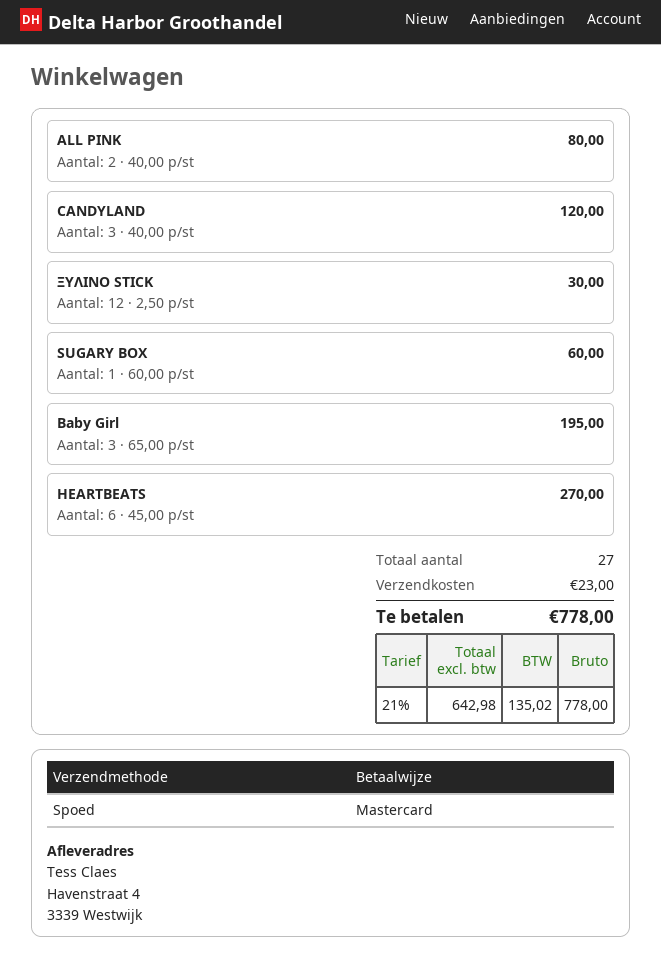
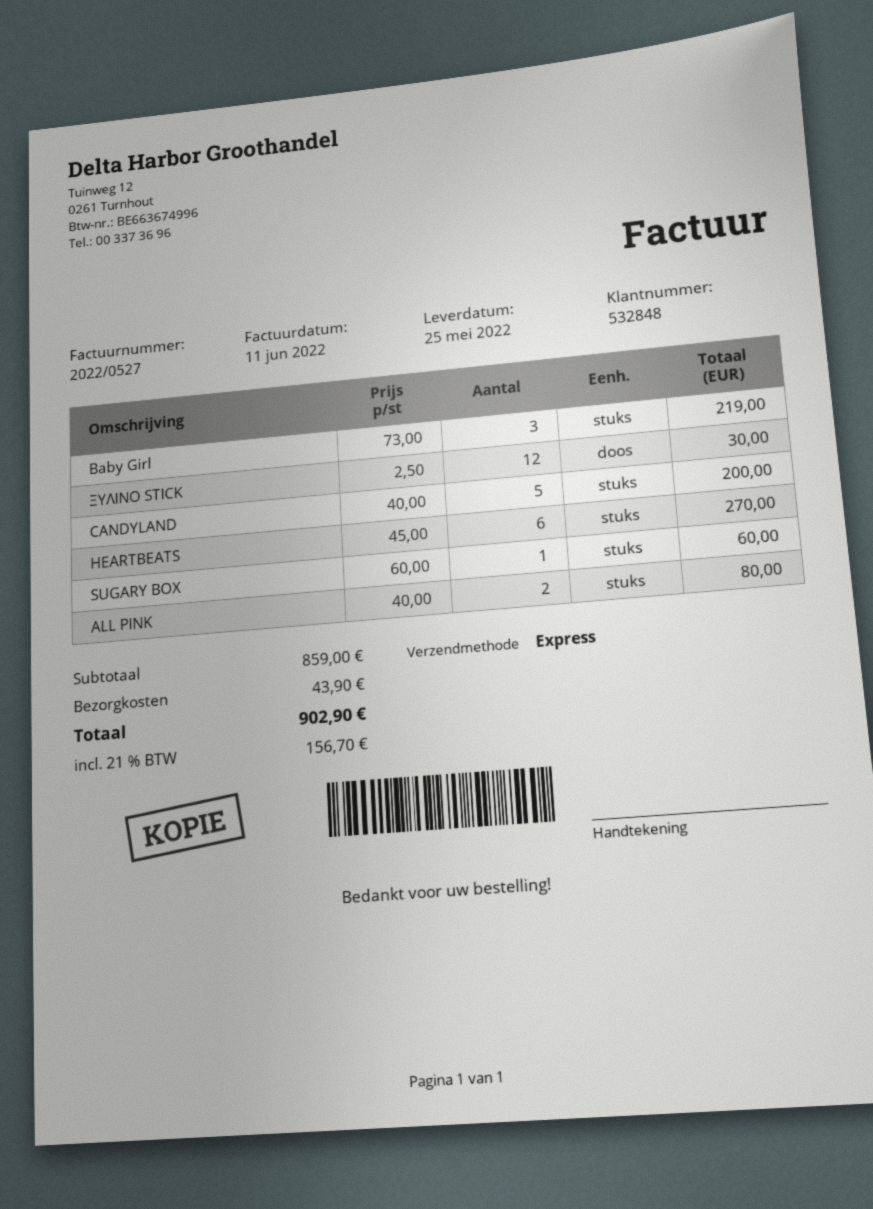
CANDYLAND: 3 x 40.00 = 120.00 -> 5 x 40.00 = 200.00
Baby Girl: 3 x 65.00 = 195.00 -> 3 x 73.00 = 219.00
shipping: 23.00 -> 43.90
tax: 21% = 135.02 -> 21% = 156.70
total: 778.00 -> 902.90

